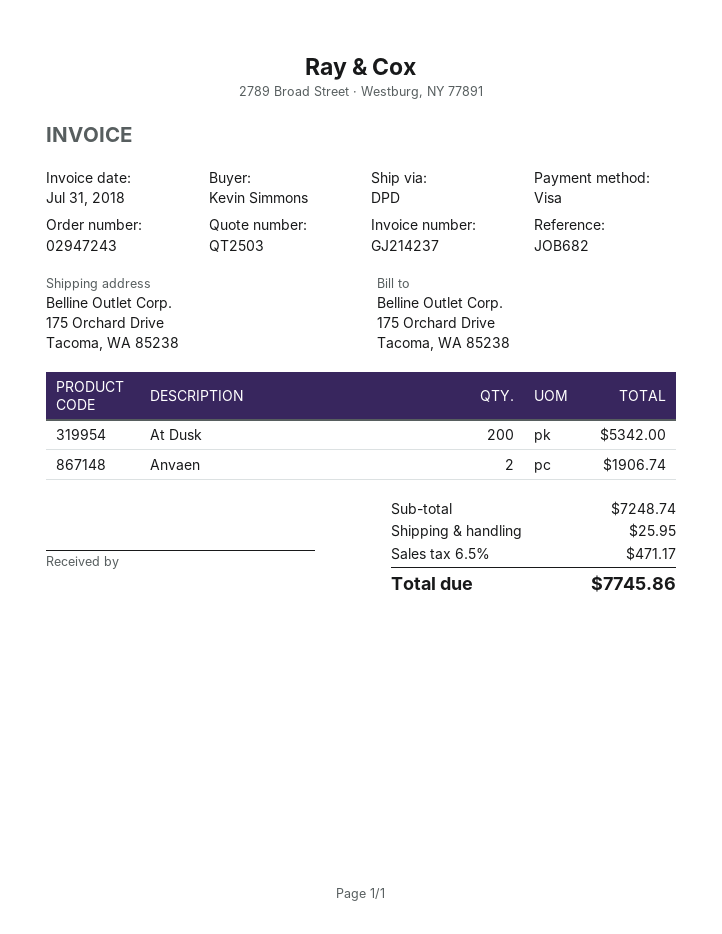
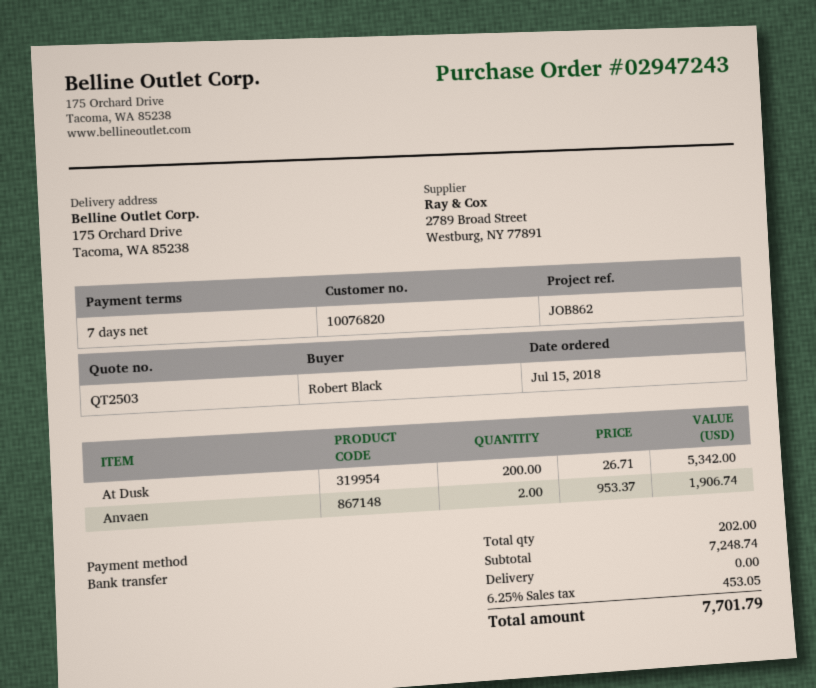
reference: JOB682 -> JOB862
ordered by: Kevin Simmons -> Robert Black
payment method: Visa -> bank transfer
shipping: 25.95 -> 0.00
tax: 6.5% = 471.17 -> 6.25% = 453.05
total: 7745.86 -> 7701.79

